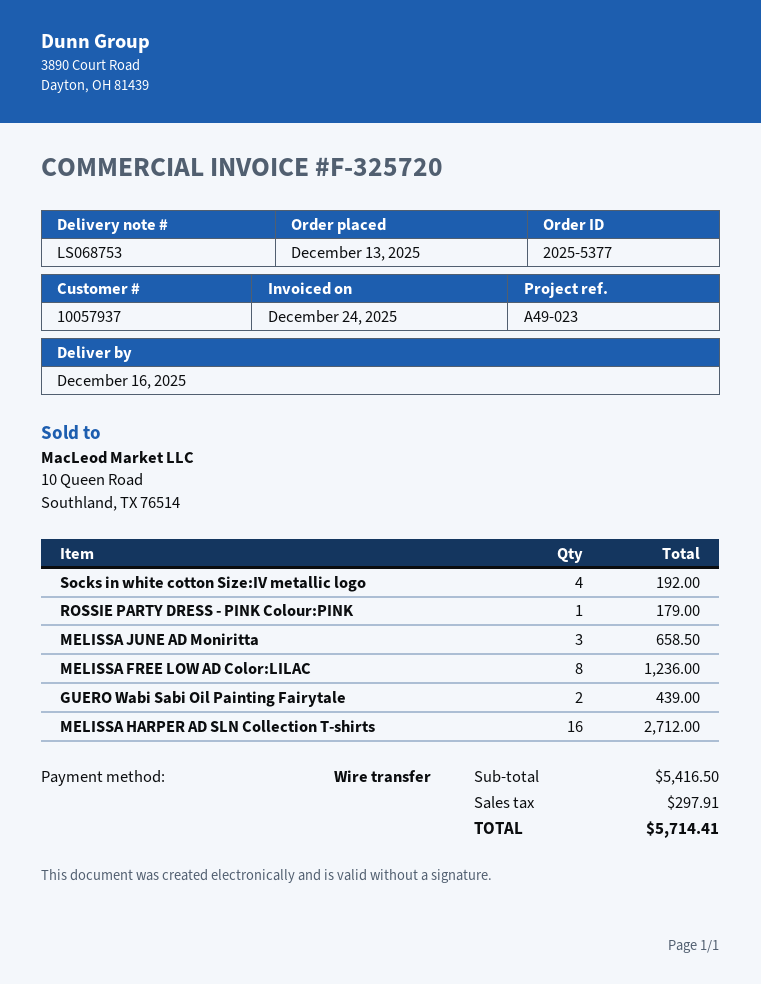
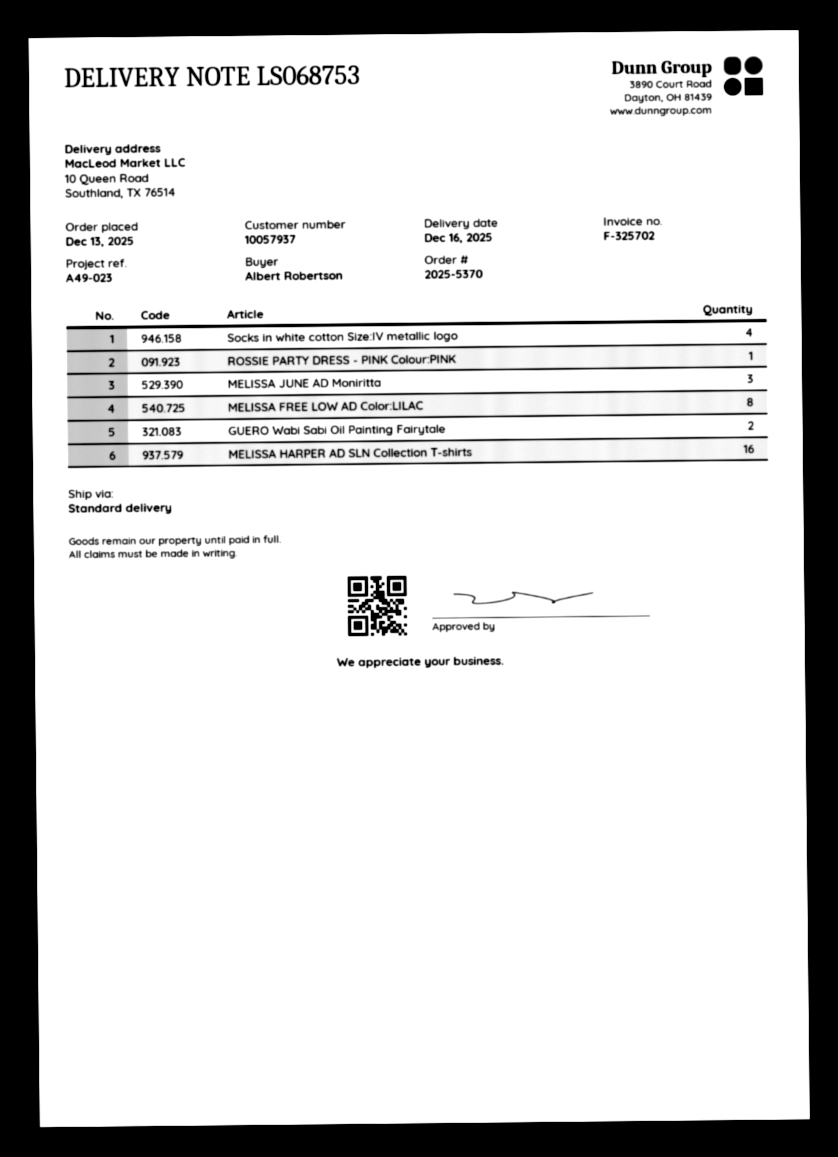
order number: 2025-5377 -> 2025-5370
invoice number: F-325720 -> F-325702

